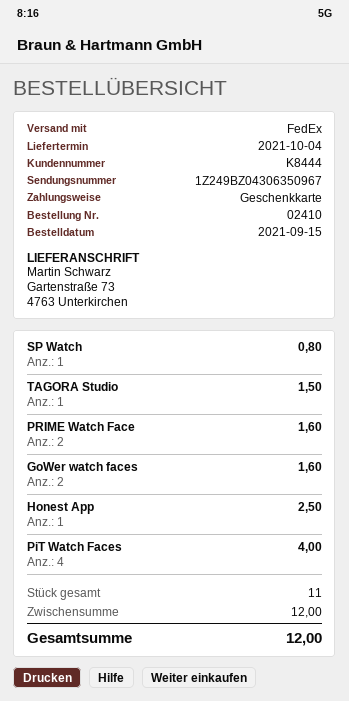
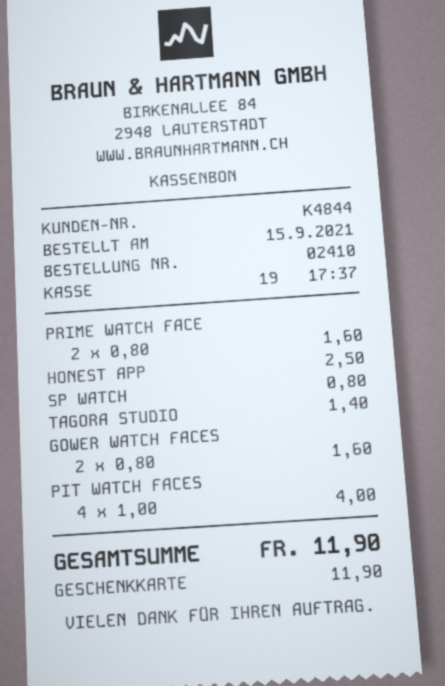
customer number: K8444 -> K4844
TAGORA Studio: 1 for 1.50 -> 1 for 1.40
total: 12.00 -> 11.90

